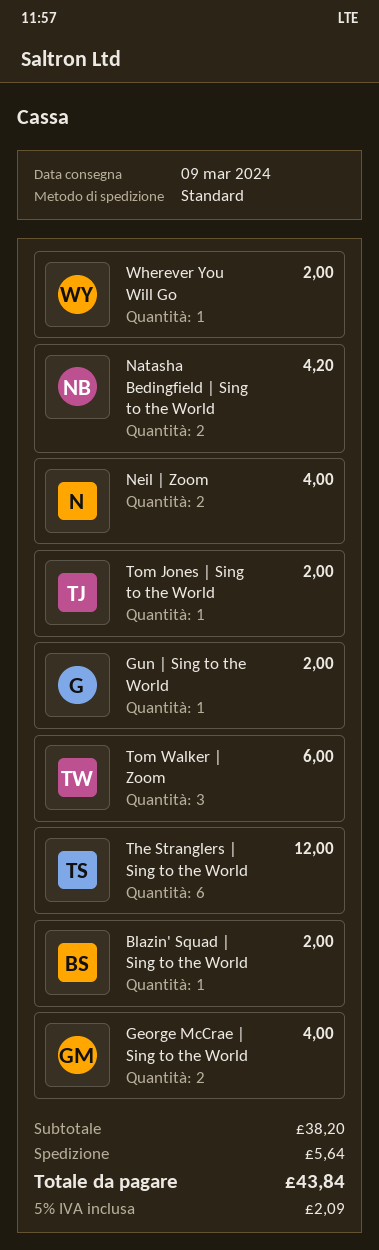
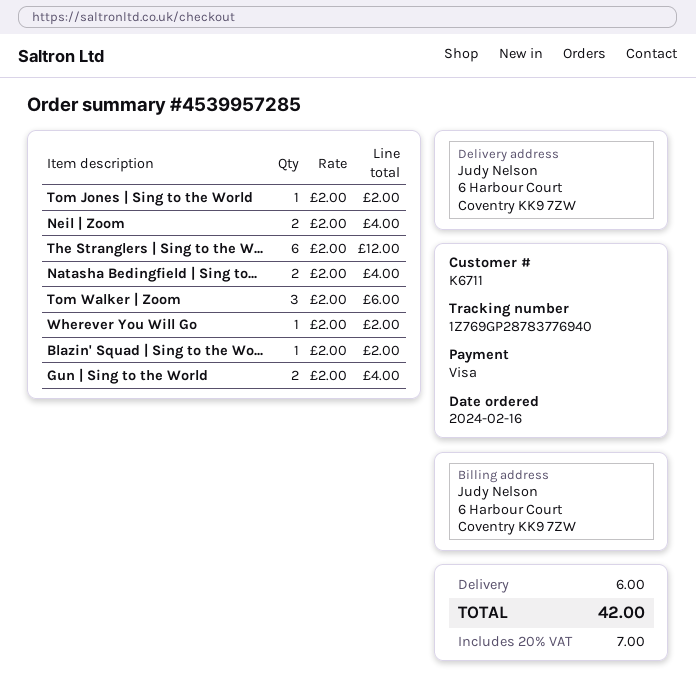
Natasha Bedingfield | Sing to the World: 2 for 4.20 -> 2 for 4.00
Gun | Sing to the World: 1 for 2.00 -> 2 for 4.00
George McCrae | Sing to the World: 2 for 4.00 -> none
shipping: 5.64 -> 6.00
tax: 5% = 2.09 -> 20% = 7.00
total: 43.84 -> 42.00

